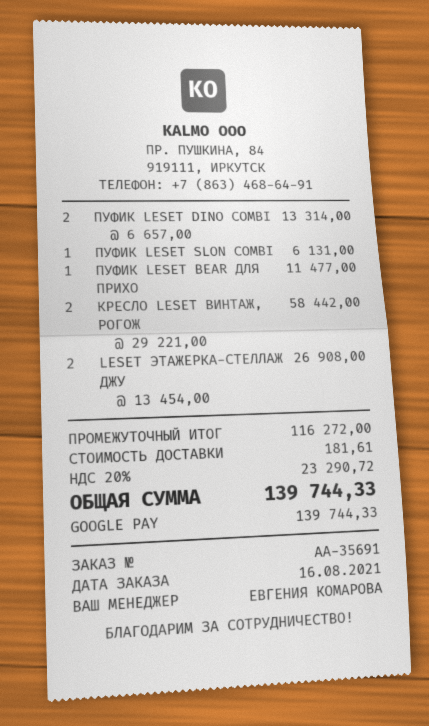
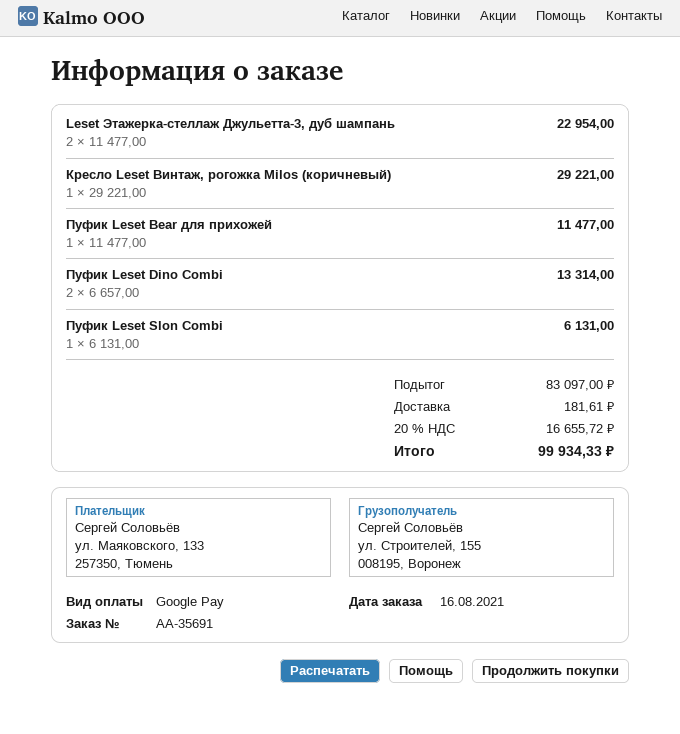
КРЕСЛО LESET ВИНТАЖ, РОГОЖ: 2 x 29221.00 = 58442.00 -> 1 x 29221.00 = 29221.00
LESET ЭТАЖЕРКА-СТЕЛЛАЖ ДЖУ: 2 x 13454.00 = 26908.00 -> 2 x 11477.00 = 22954.00
subtotal: 116272.00 -> 83097.00
tax: 20% = 23290.72 -> 20% = 16655.72
total: 139744.33 -> 99934.33

